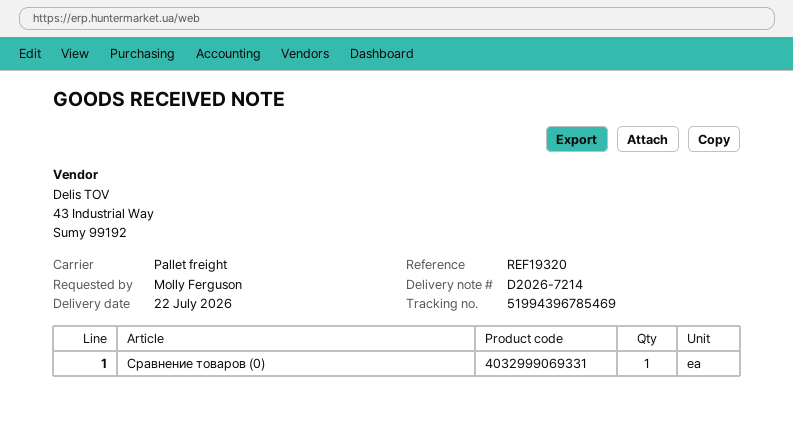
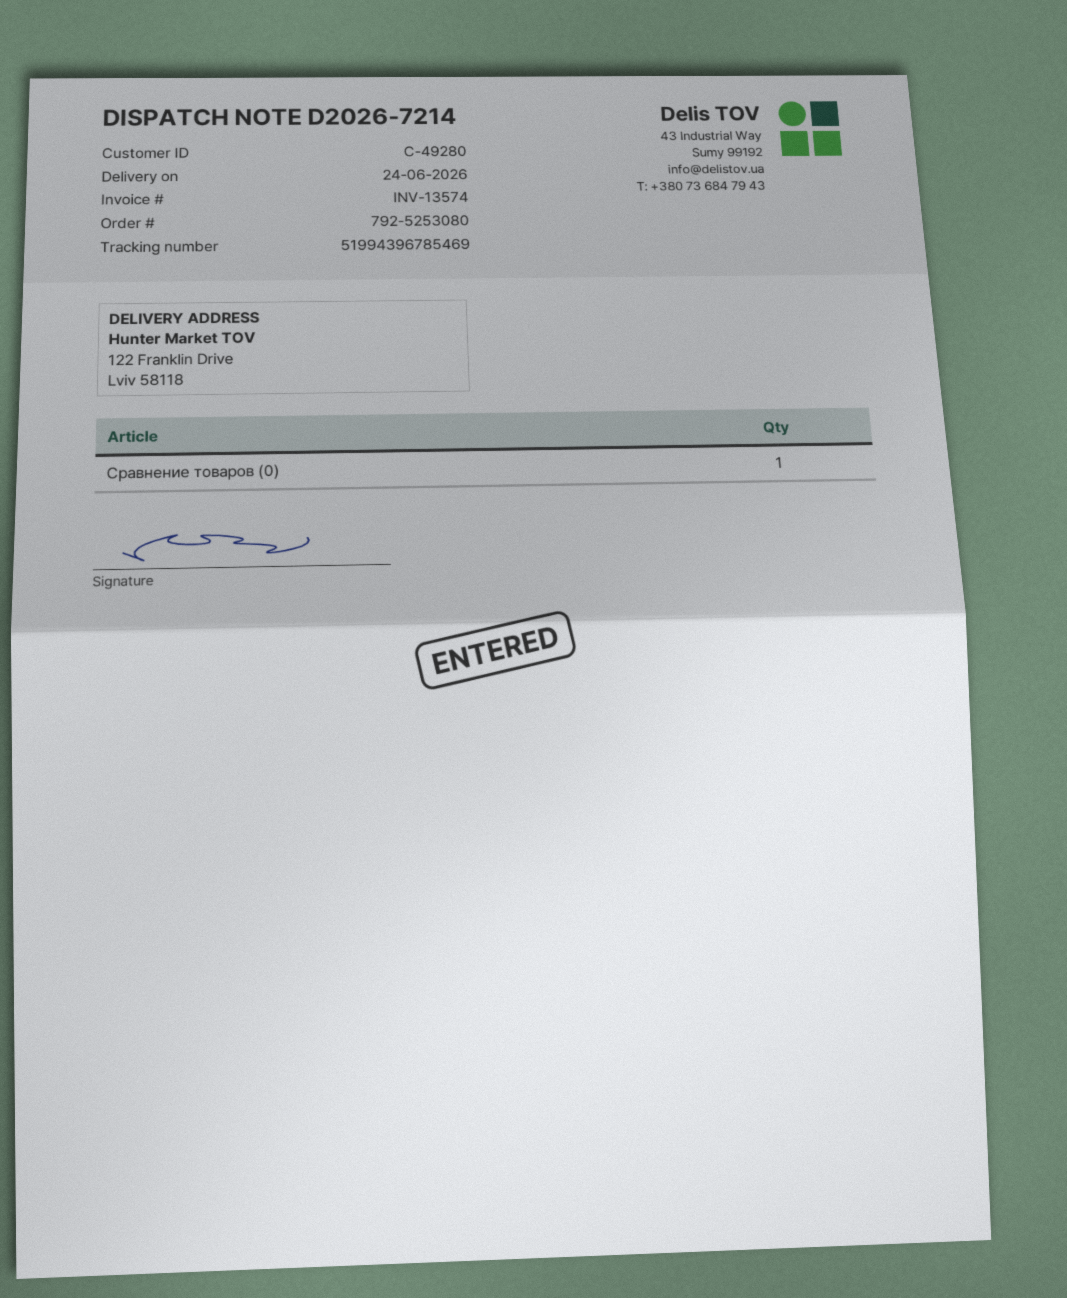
delivery date: 2026-07-22 -> 2026-06-24

